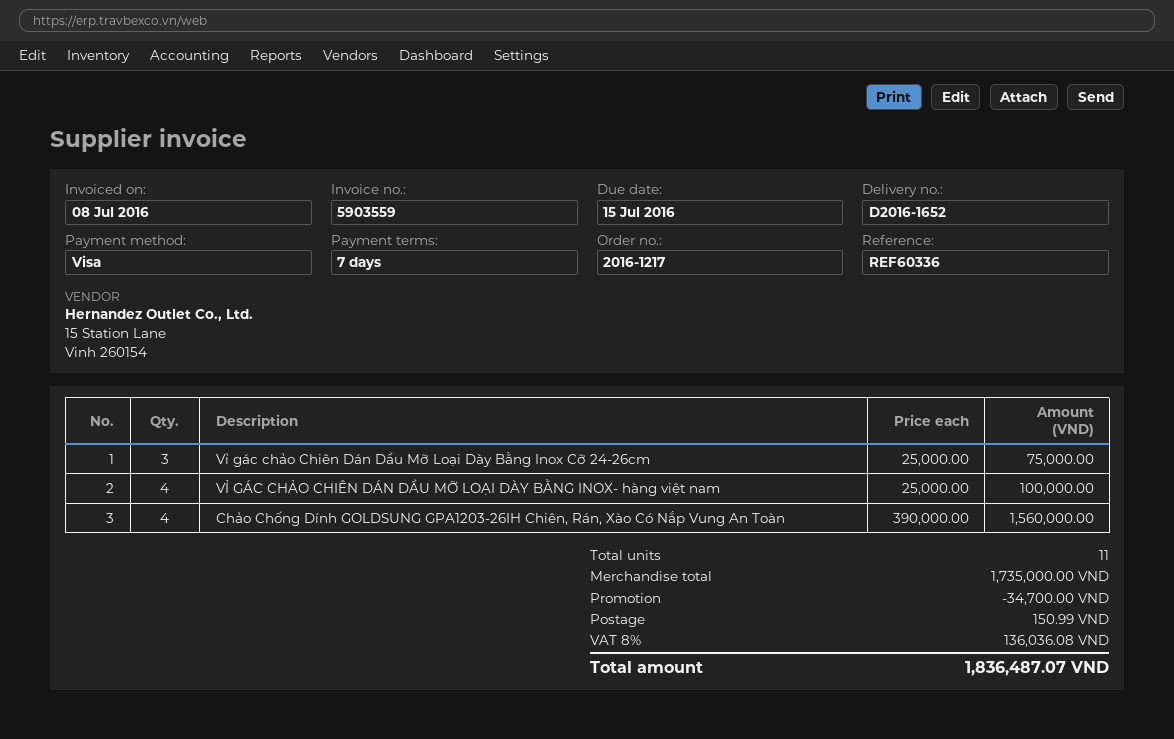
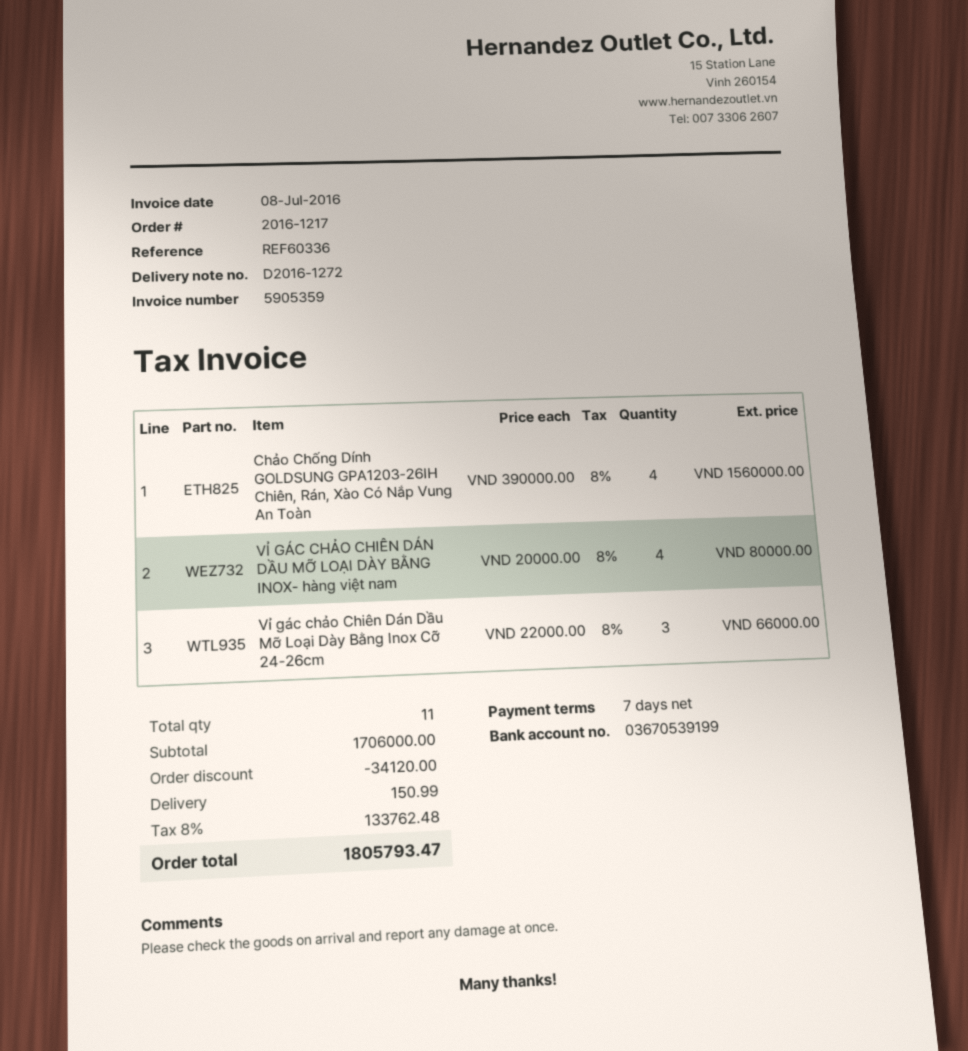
delivery note number: D2016-1652 -> D2016-1272
invoice number: 5903559 -> 5905359
Vỉ gác chảo Chiên Dán Dầu Mỡ Loại Dày Bằng Inox Cỡ 24-26cm: 3 x 25000.00 = 75000.00 -> 3 x 22000.00 = 66000.00
VỈ GÁC CHẢO CHIÊN DÁN DẦU MỠ LOẠI DÀY BẰNG INOX- hàng việt nam: 4 x 25000.00 = 100000.00 -> 4 x 20000.00 = 80000.00
subtotal: 1735000.00 -> 1706000.00
discount: 34700.00 -> 34120.00
tax: 8% = 136036.08 -> 8% = 133762.48
total: 1836487.07 -> 1805793.47

